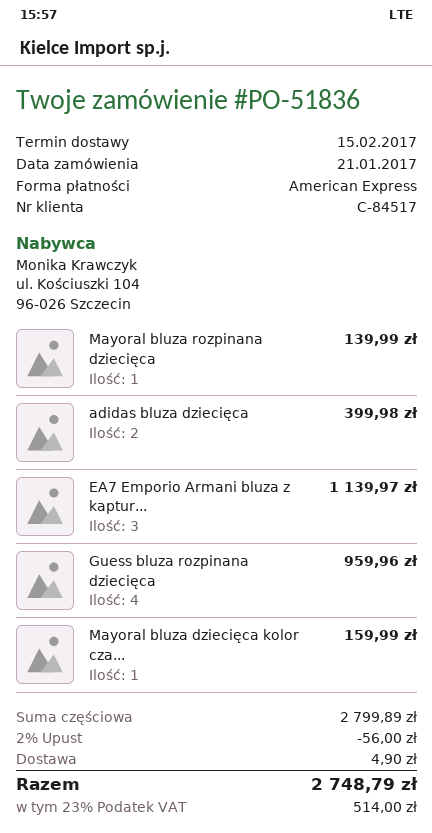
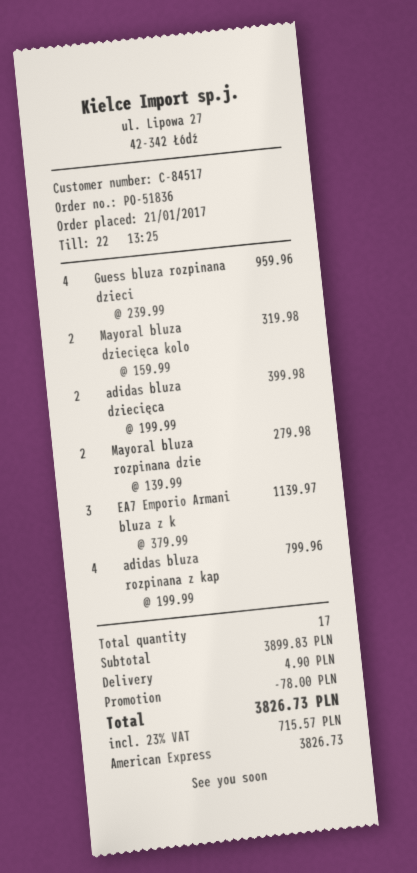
Mayoral bluza rozpinana dziecięca: 1 for 139.99 -> 2 for 279.98
Mayoral bluza dziecięca kolor cza...: 1 for 159.99 -> 2 for 319.98
adidas bluza rozpinana z kap: none -> 4 for 799.96
subtotal: 2799.89 -> 3899.83
discount: 56.00 -> 78.00
tax: 23% = 514.00 -> 23% = 715.57
total: 2748.79 -> 3826.73

